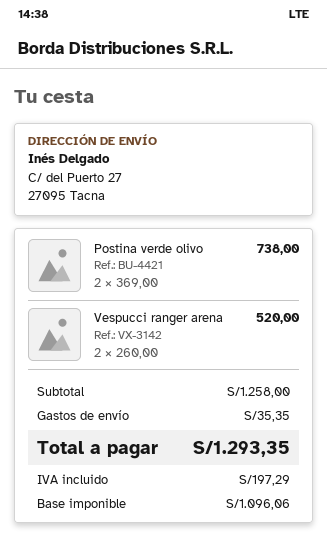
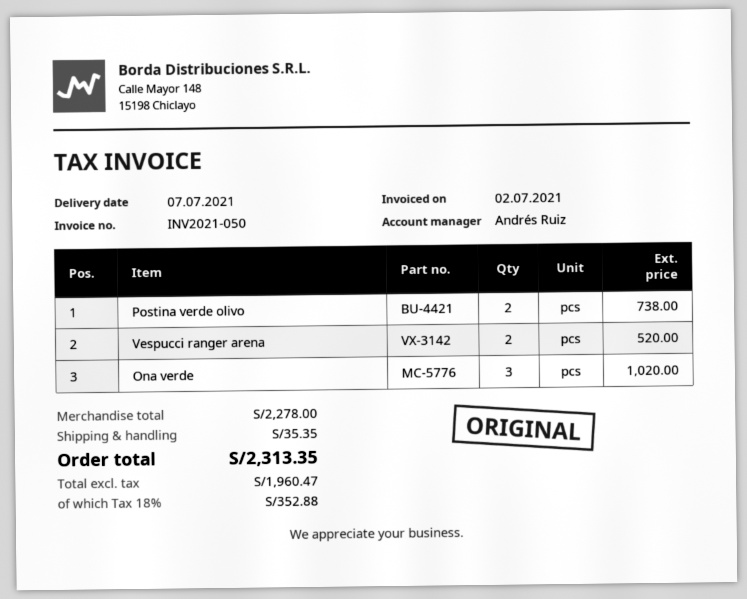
Ona verde: none -> 3 for 1020.00
subtotal: 1258.00 -> 2278.00
net: 1096.06 -> 1960.47
tax: 197.29 -> 352.88
total: 1293.35 -> 2313.35

